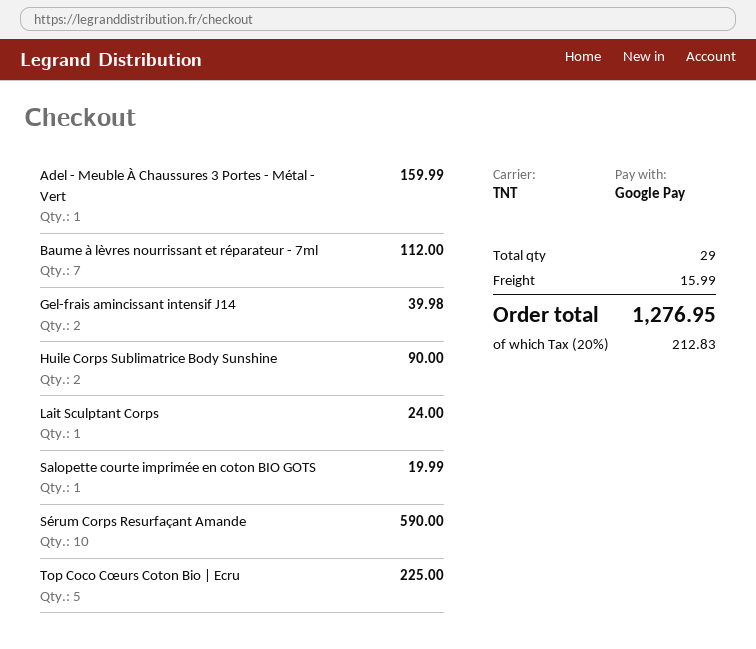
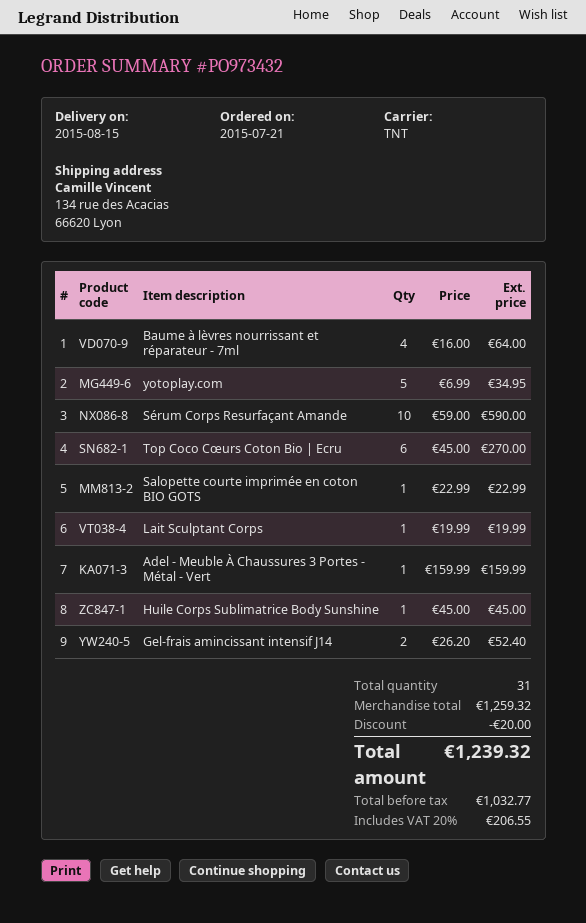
Baume à lèvres nourrissant et réparateur - 7ml: 7 for 112.00 -> 4 for 64.00
Gel-frais amincissant intensif J14: 2 for 39.98 -> 2 for 52.40
Huile Corps Sublimatrice Body Sunshine: 2 for 90.00 -> 1 for 45.00
Lait Sculptant Corps: 1 for 24.00 -> 1 for 19.99
Salopette courte imprimée en coton BIO GOTS: 1 for 19.99 -> 1 for 22.99
Top Coco Cœurs Coton Bio | Ecru: 5 for 225.00 -> 6 for 270.00
yotoplay.com: none -> 5 for 34.95
total quantity: 29 -> 31
discount: none -> 20.00
shipping: 15.99 -> none
tax: 20% = 212.83 -> 20% = 206.55
total: 1276.95 -> 1239.32

